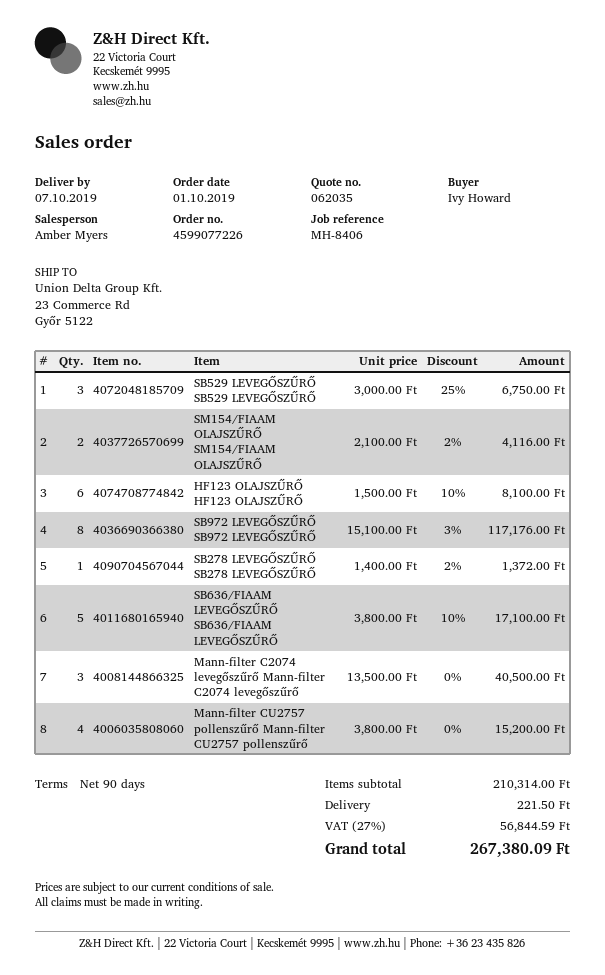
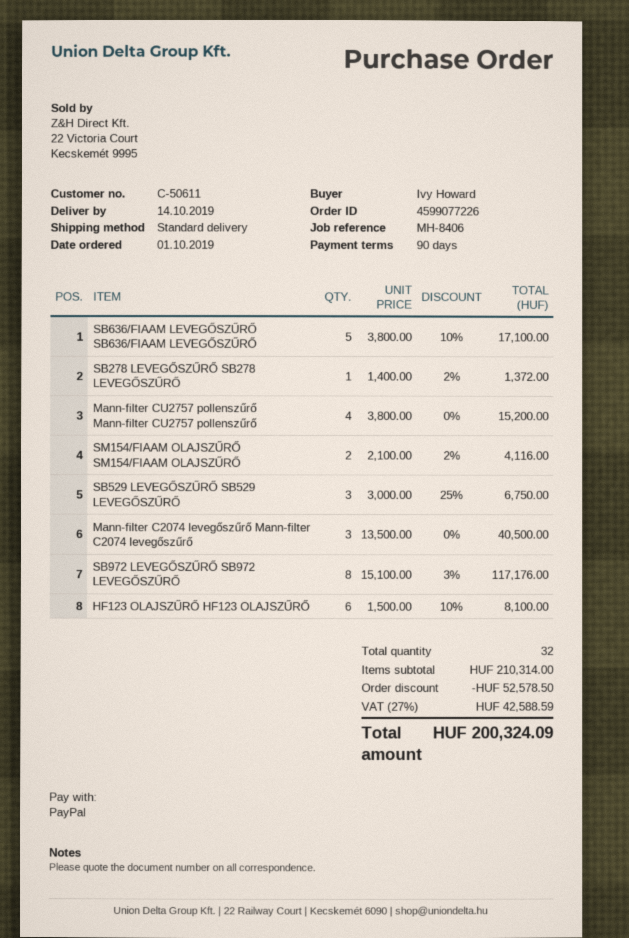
delivery date: 2019-10-07 -> 2019-10-14
discount: none -> 52578.50
shipping: 221.50 -> none
tax: 27% = 56844.59 -> 27% = 42588.59
total: 267380.09 -> 200324.09

